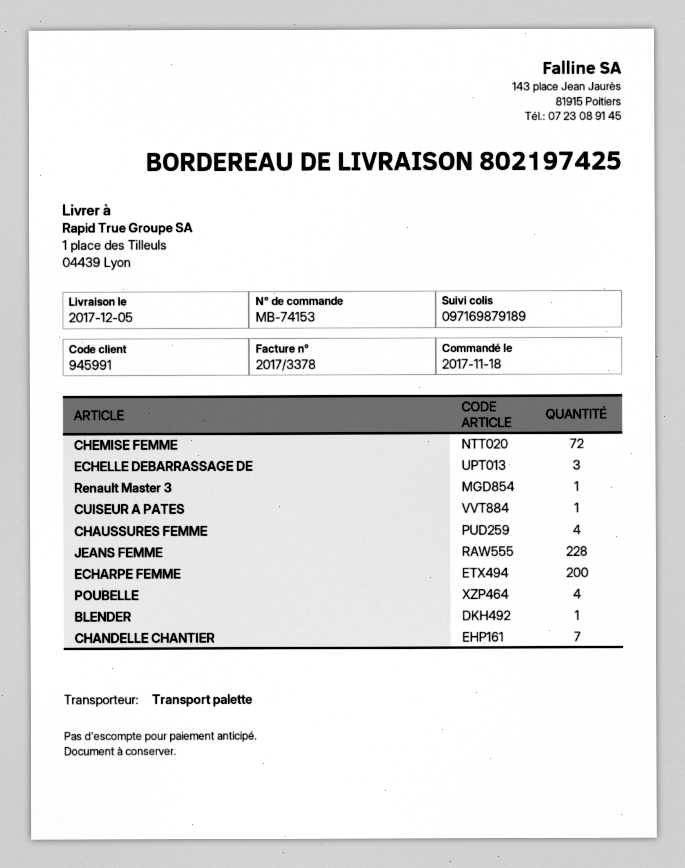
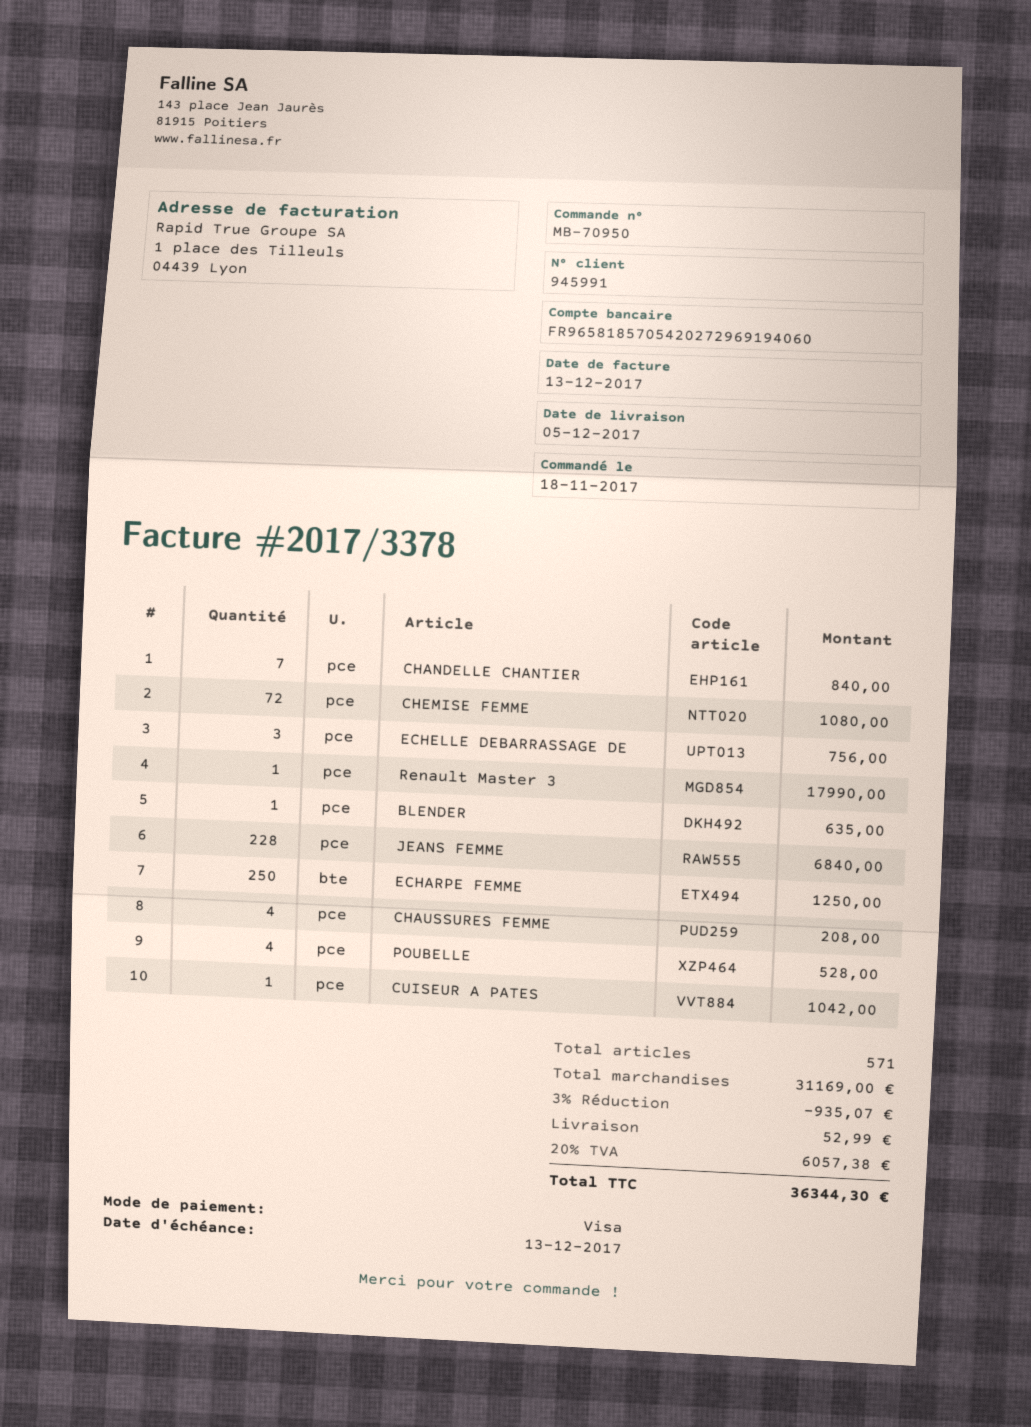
order number: MB-74153 -> MB-70950
ECHARPE FEMME: 200 -> 250

